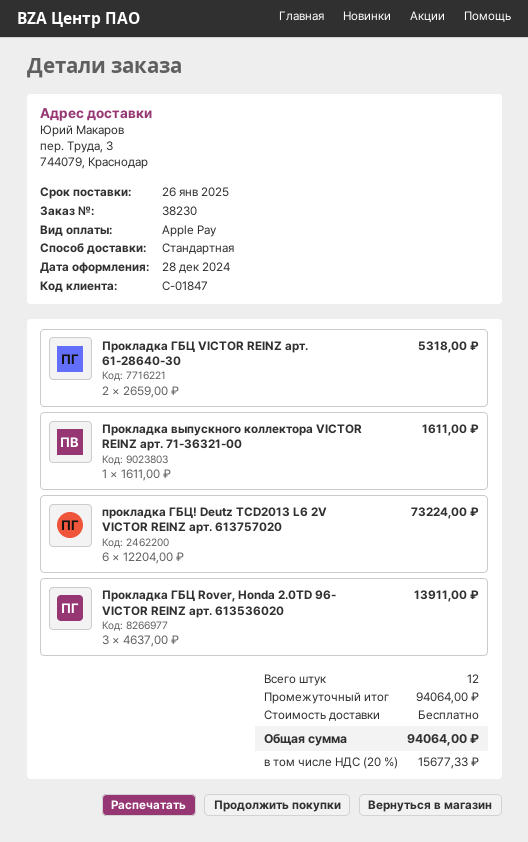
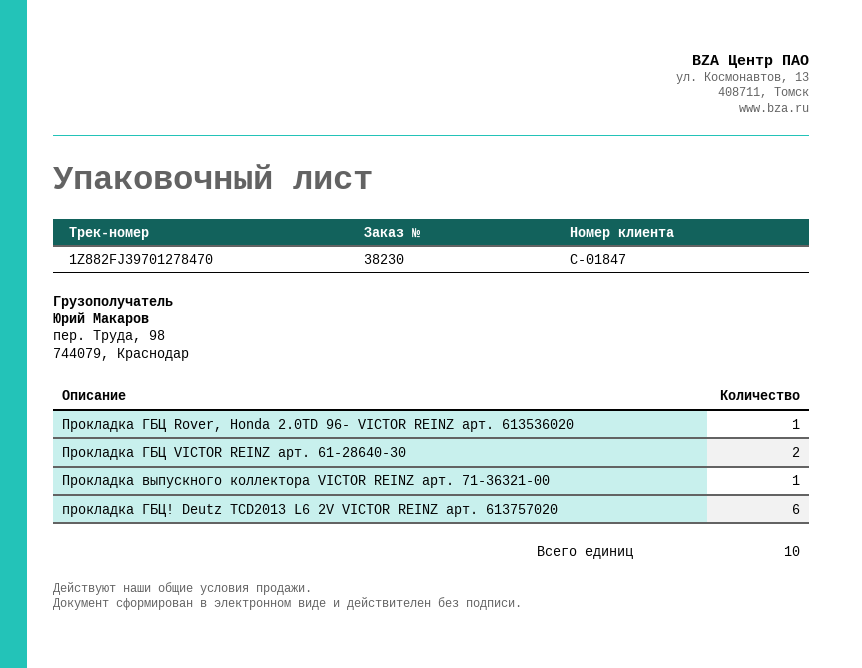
ship to: пер. Труда, 3, 744079, Краснодар -> пер. Труда, 98, 744079, Краснодар
Прокладка ГБЦ Rover, Honda 2.0TD 96- VICTOR REINZ арт. 613536020: 3 -> 1
total quantity: 12 -> 10

